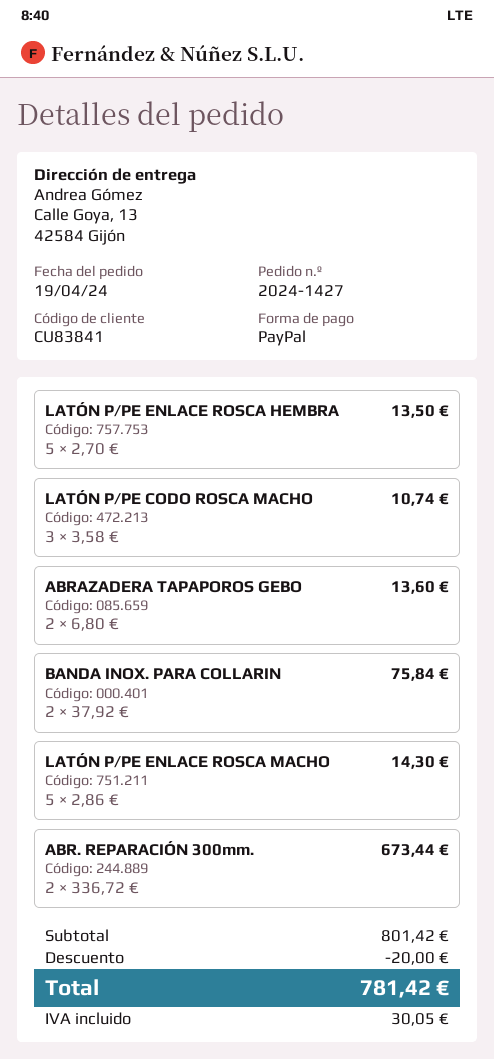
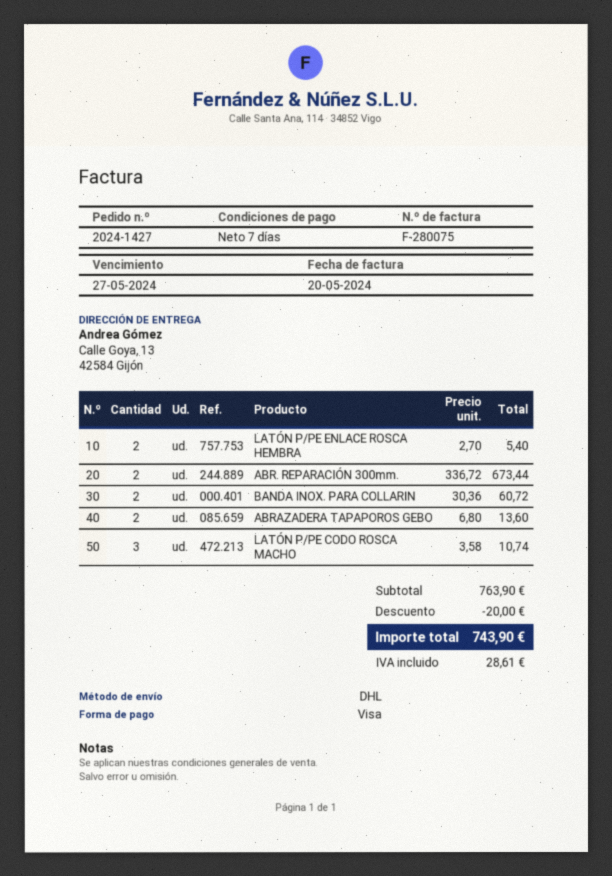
payment method: PayPal -> Visa
LATÓN P/PE ENLACE ROSCA HEMBRA: 5 x 2.70 = 13.50 -> 2 x 2.70 = 5.40
BANDA INOX. PARA COLLARIN: 2 x 37.92 = 75.84 -> 2 x 30.36 = 60.72
LATÓN P/PE ENLACE ROSCA MACHO: 5 x 2.86 = 14.30 -> none
subtotal: 801.42 -> 763.90
tax: 30.05 -> 28.61
total: 781.42 -> 743.90

